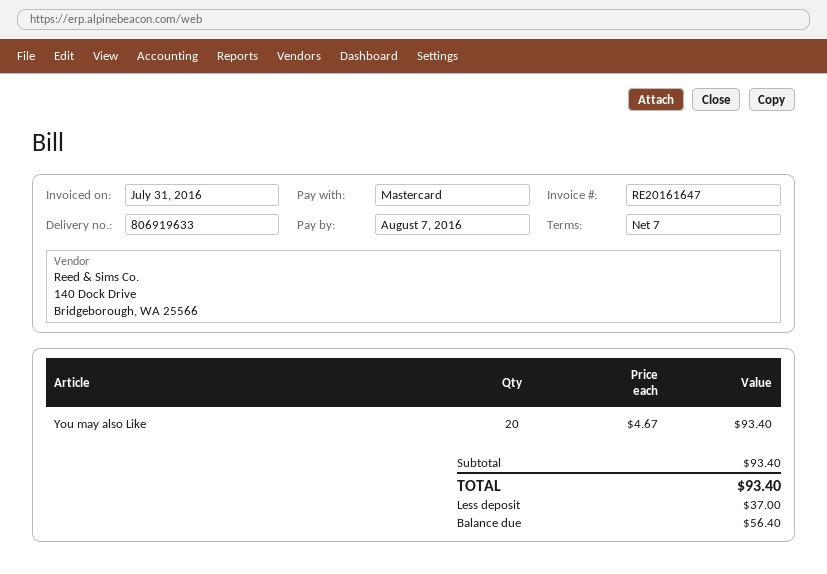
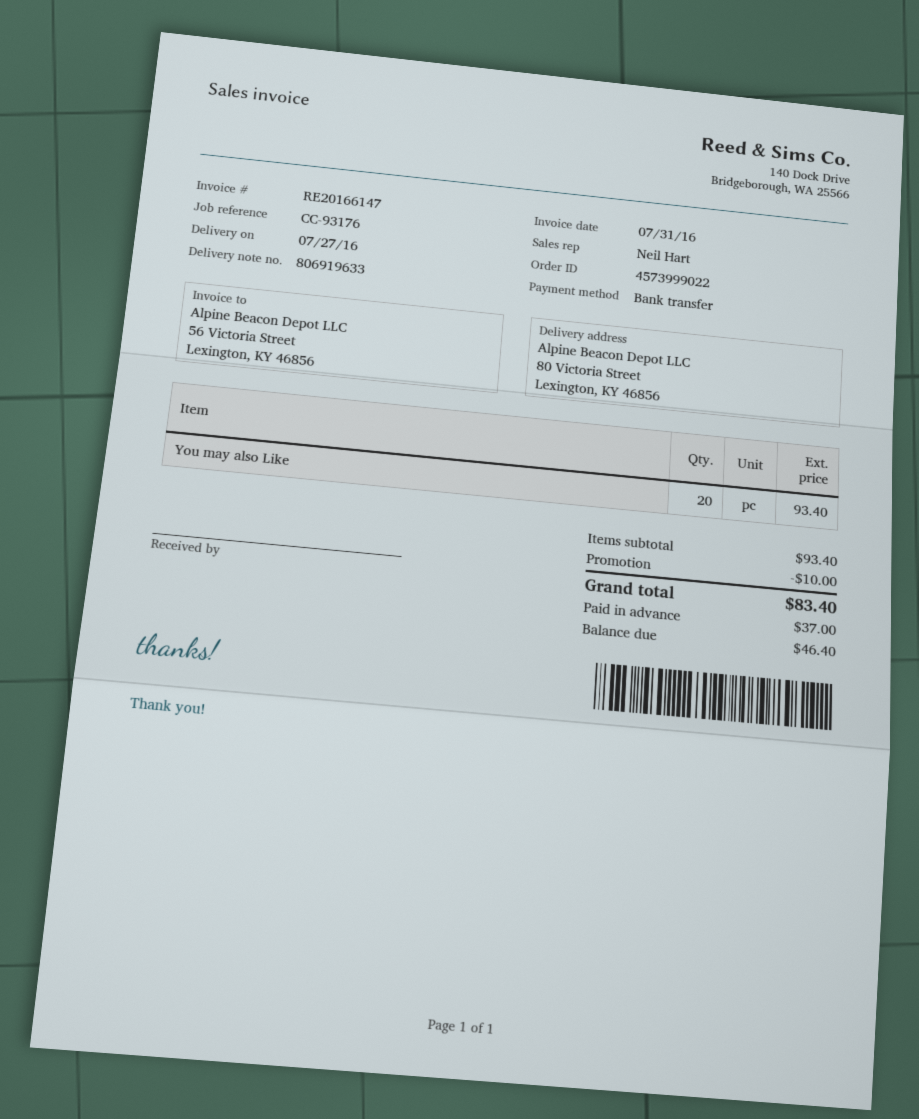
invoice number: RE20161647 -> RE20166147
payment method: Mastercard -> bank transfer
discount: none -> 10.00
total: 93.40 -> 83.40
balance: 56.40 -> 46.40

